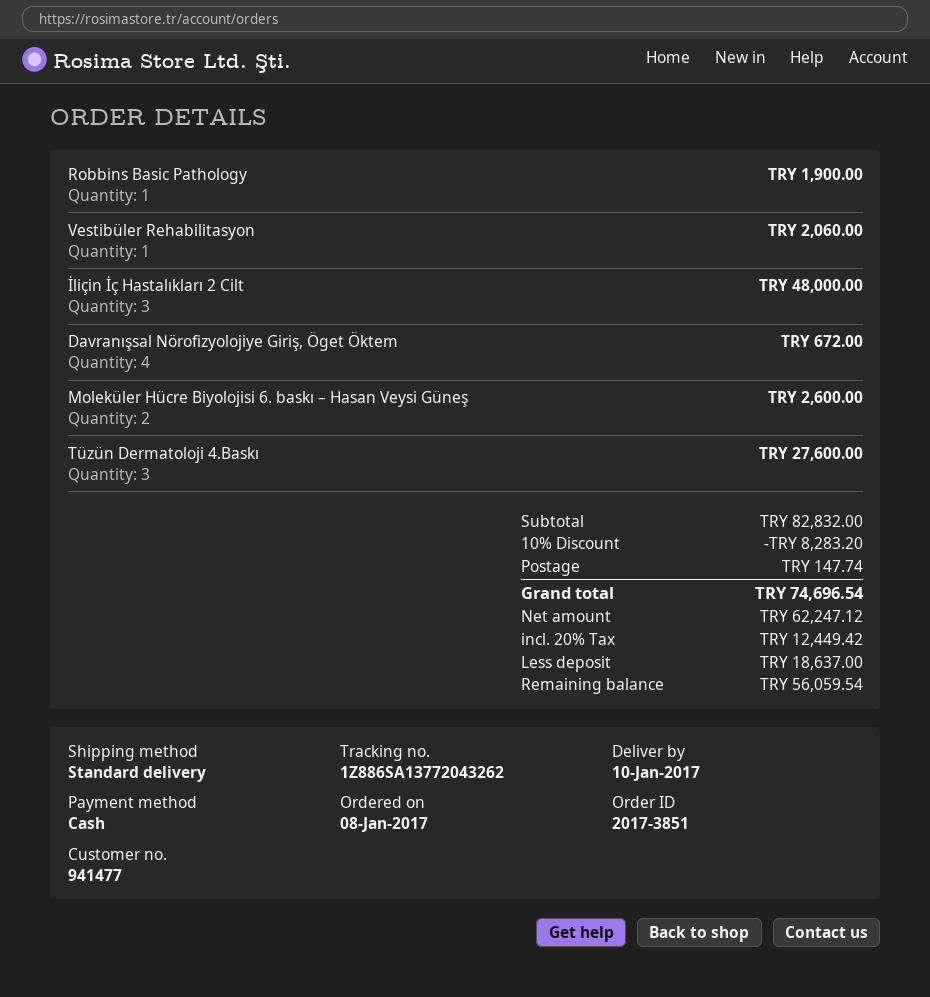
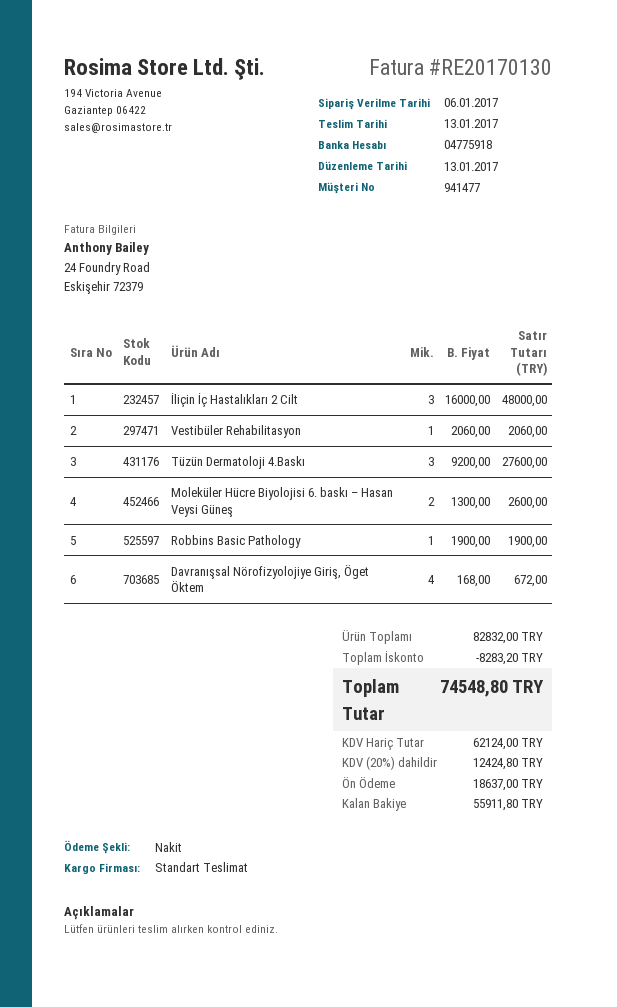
order date: 2017-01-08 -> 2017-01-06
delivery date: 2017-01-10 -> 2017-01-13
shipping: 147.74 -> none
net: 62247.12 -> 62124.00
tax: 20% = 12449.42 -> 20% = 12424.80
total: 74696.54 -> 74548.80
balance: 56059.54 -> 55911.80

